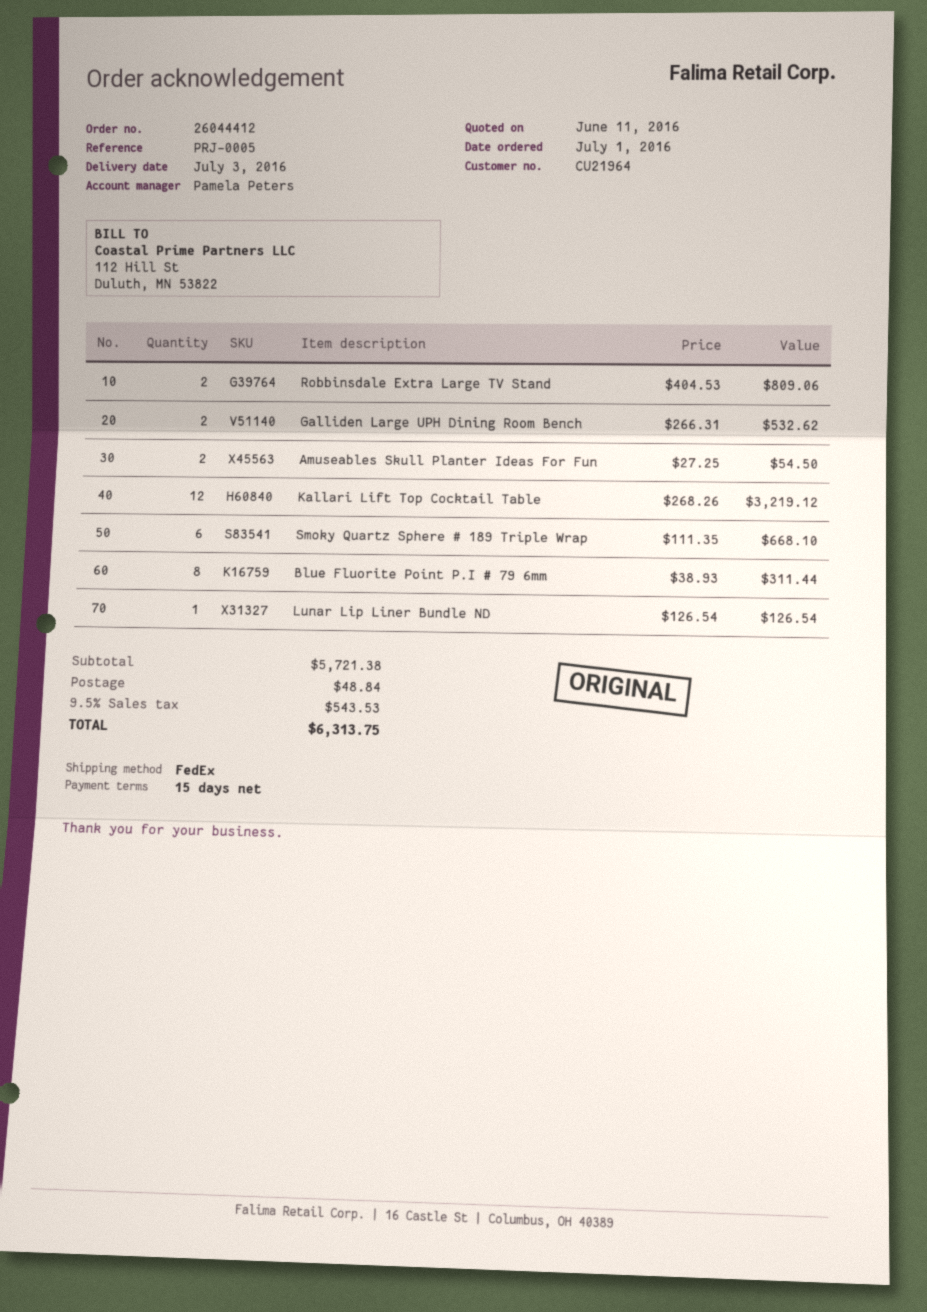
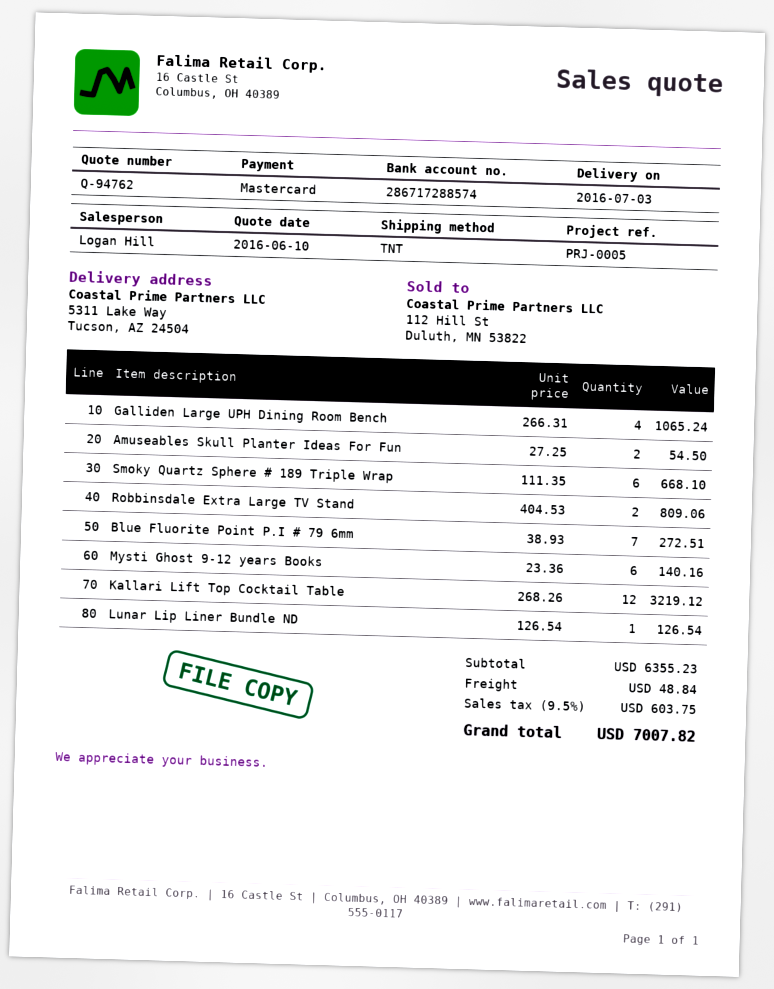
quote date: 2016-06-11 -> 2016-06-10
sales rep: Pamela Peters -> Logan Hill
shipping method: FedEx -> TNT
Galliden Large UPH Dining Room Bench: 2 x 266.31 = 532.62 -> 4 x 266.31 = 1065.24
Blue Fluorite Point P.I # 79 6mm: 8 x 38.93 = 311.44 -> 7 x 38.93 = 272.51
Mysti Ghost 9-12 years Books: none -> 6 x 23.36 = 140.16
subtotal: 5721.38 -> 6355.23
tax: 9.5% = 543.53 -> 9.5% = 603.75
total: 6313.75 -> 7007.82

